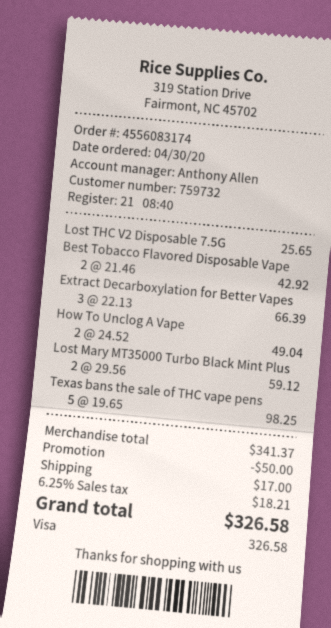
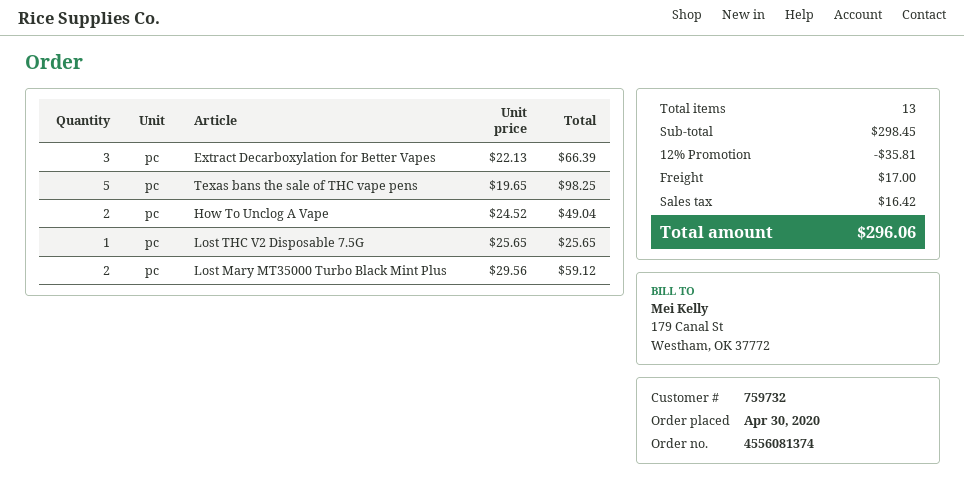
order number: 4556083174 -> 4556081374
Best Tobacco Flavored Disposable Vape: 2 x 21.46 = 42.92 -> none
subtotal: 341.37 -> 298.45
discount: 50.00 -> 35.81
tax: 18.21 -> 16.42
total: 326.58 -> 296.06

